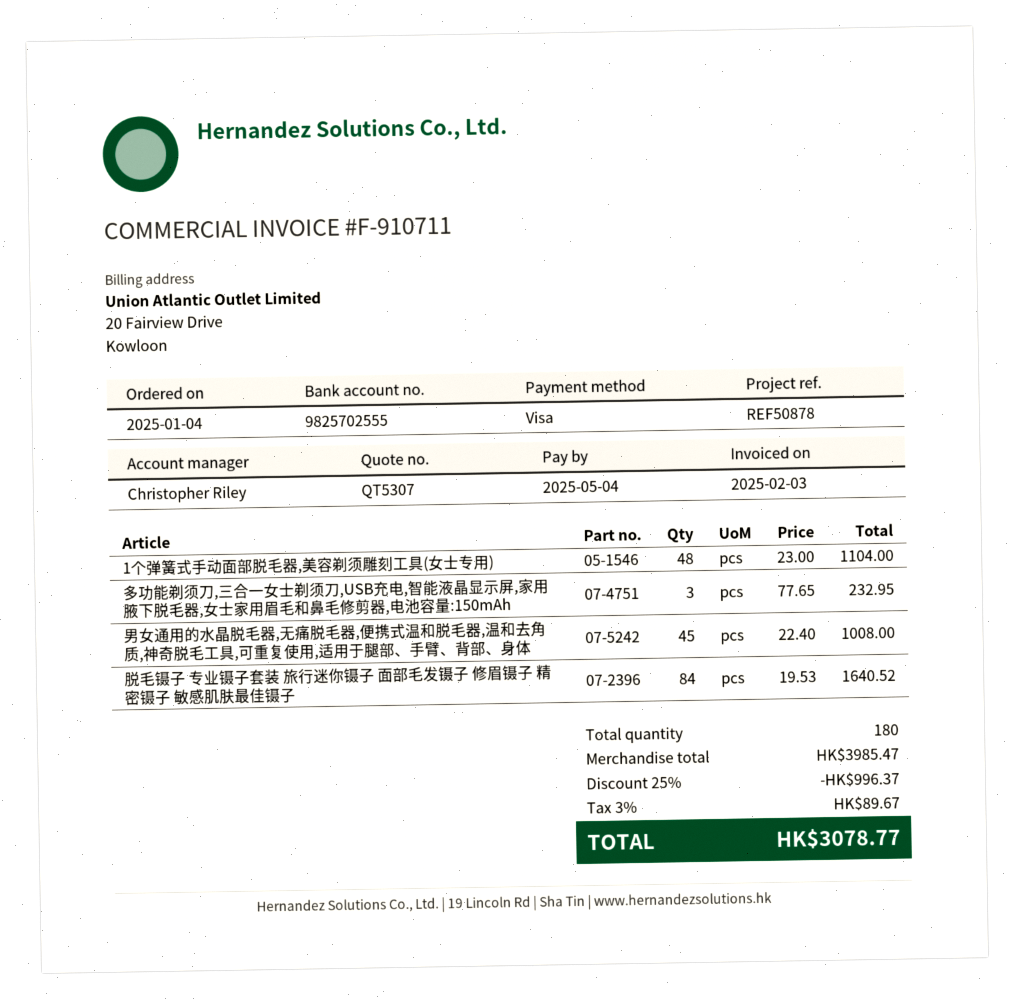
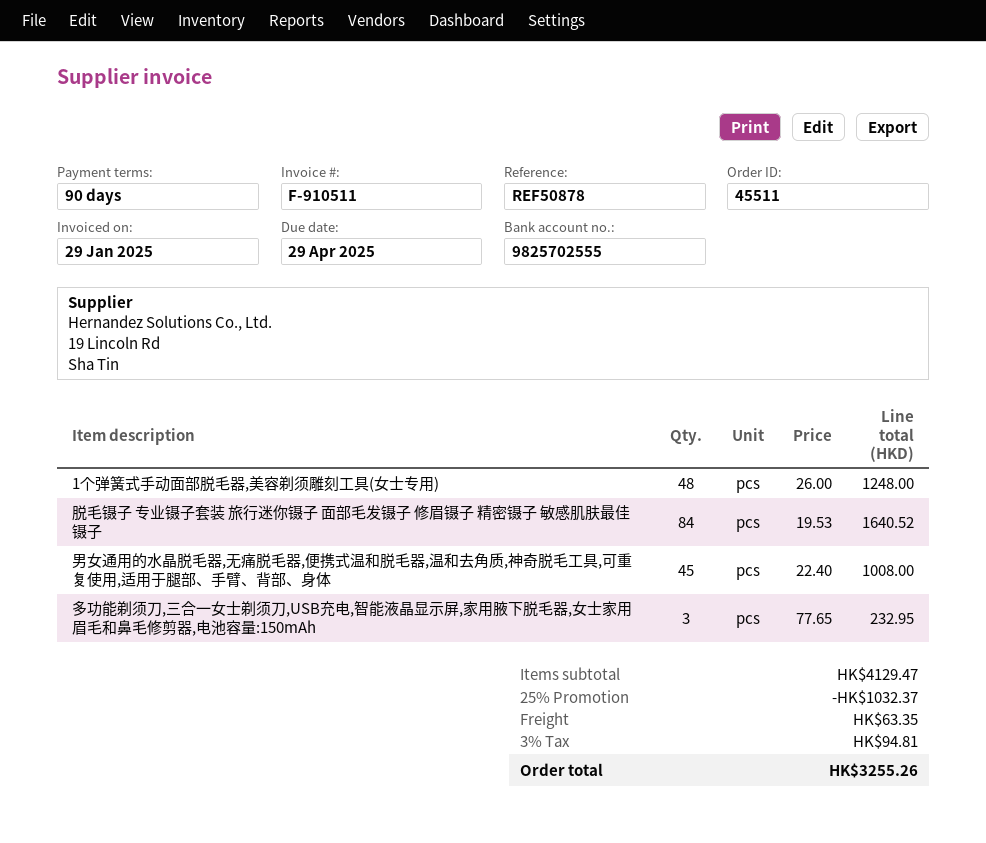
invoice number: F-910711 -> F-910511
invoice date: 2025-02-03 -> 2025-01-29
due date: 2025-05-04 -> 2025-04-29
1个弹簧式手动面部脱毛器,美容剃须雕刻工具(女士专用): 48 x 23.00 = 1104.00 -> 48 x 26.00 = 1248.00
subtotal: 3985.47 -> 4129.47
discount: 25% = 996.37 -> 25% = 1032.37
shipping: none -> 63.35
tax: 3% = 89.67 -> 3% = 94.81
total: 3078.77 -> 3255.26

